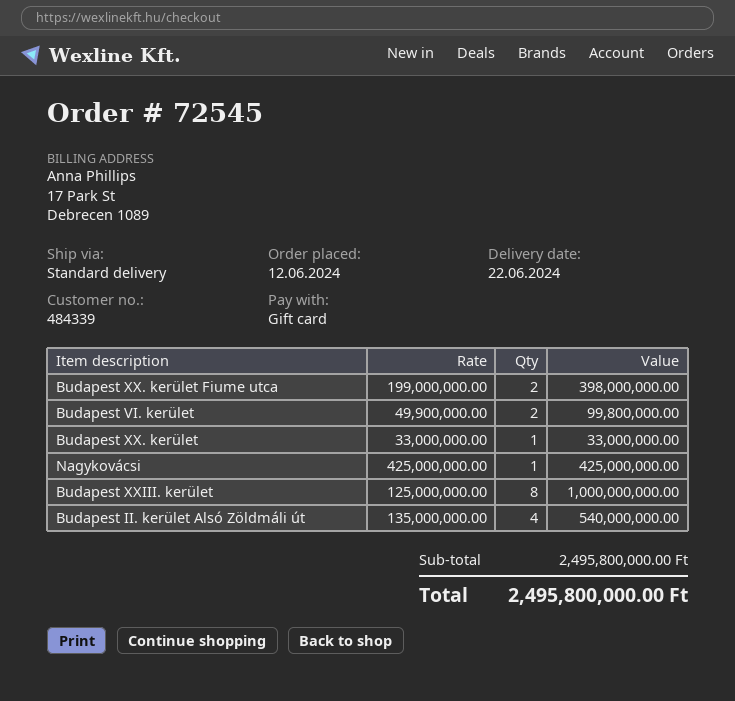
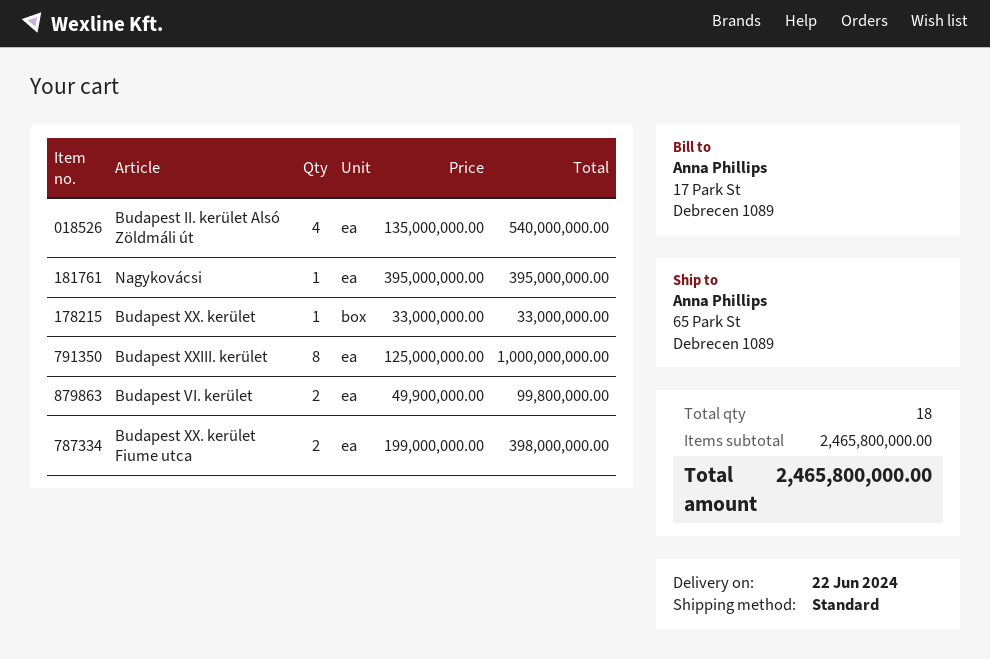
Nagykovácsi: 1 x 425000000.00 = 425000000.00 -> 1 x 395000000.00 = 395000000.00
subtotal: 2495800000.00 -> 2465800000.00
total: 2495800000.00 -> 2465800000.00

